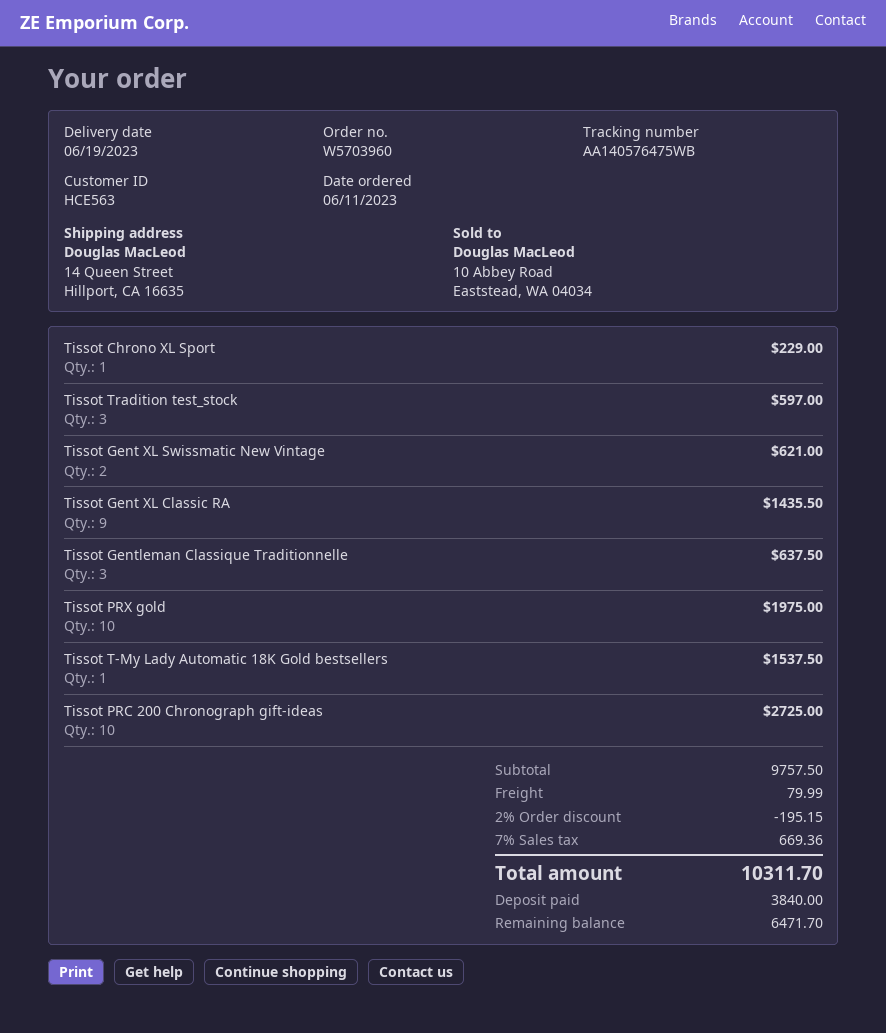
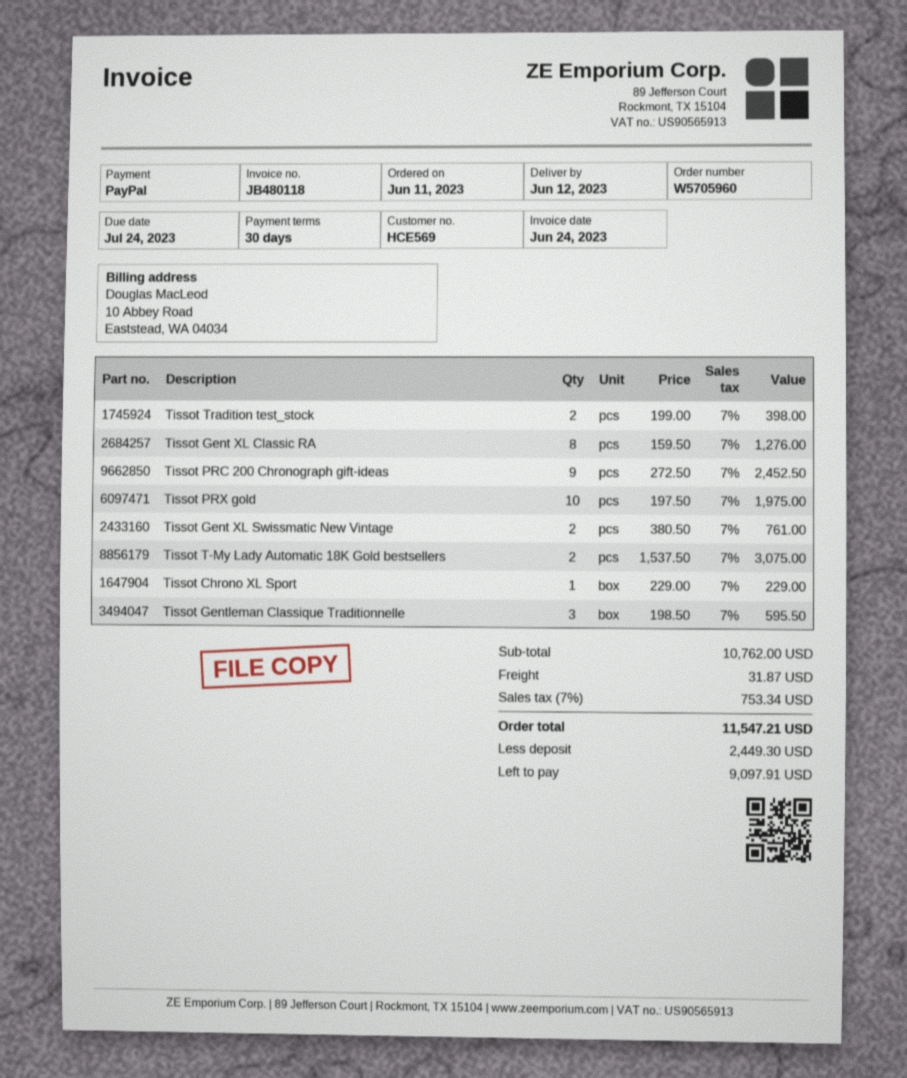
order number: W5703960 -> W5705960
delivery date: 2023-06-19 -> 2023-06-12
customer number: HCE563 -> HCE569
Tissot Tradition test_stock: 3 for 597.00 -> 2 for 398.00
Tissot Gent XL Swissmatic New Vintage: 2 for 621.00 -> 2 for 761.00
Tissot Gent XL Classic RA: 9 for 1435.50 -> 8 for 1276.00
Tissot Gentleman Classique Traditionnelle: 3 for 637.50 -> 3 for 595.50
Tissot T-My Lady Automatic 18K Gold bestsellers: 1 for 1537.50 -> 2 for 3075.00
Tissot PRC 200 Chronograph gift-ideas: 10 for 2725.00 -> 9 for 2452.50
subtotal: 9757.50 -> 10762.00
discount: 2% = 195.15 -> none
shipping: 79.99 -> 31.87
tax: 7% = 669.36 -> 7% = 753.34
total: 10311.70 -> 11547.21
deposit: 3840.00 -> 2449.30
balance: 6471.70 -> 9097.91

